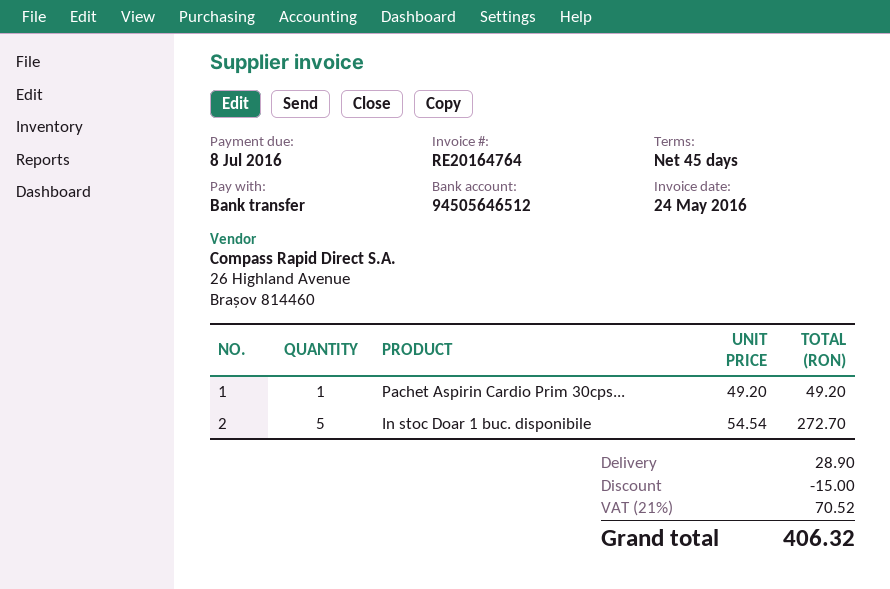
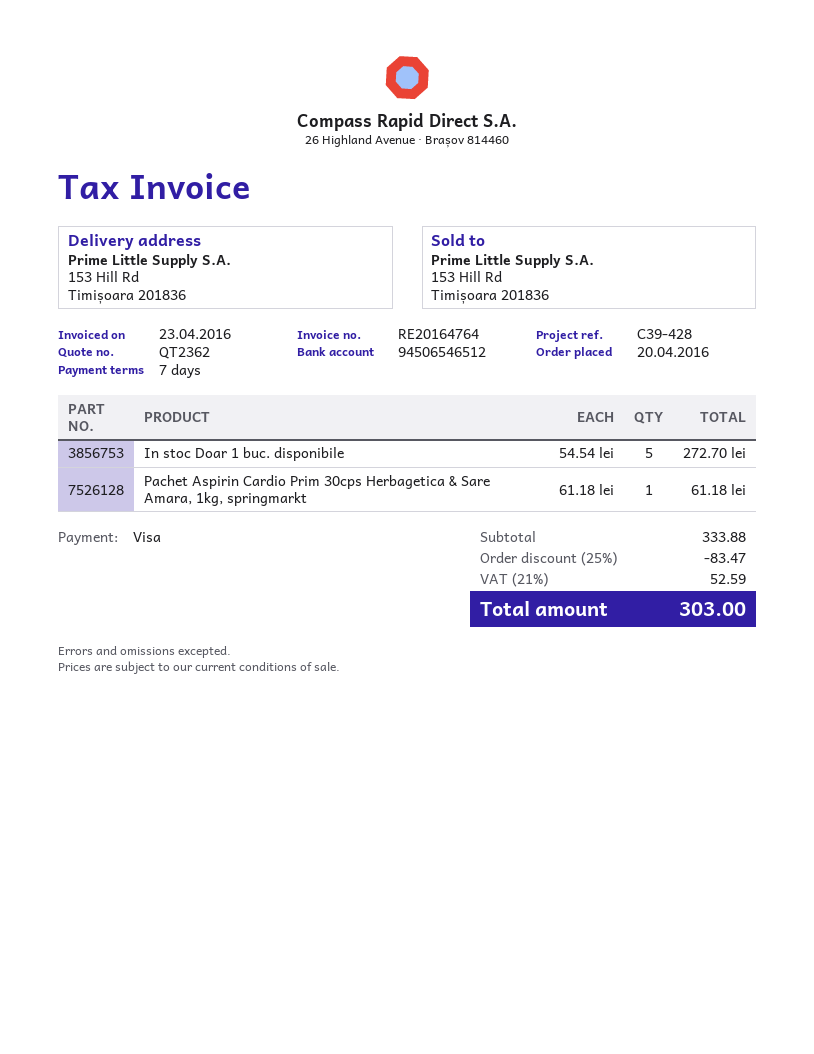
invoice date: 2016-05-24 -> 2016-04-23
payment terms: 45 days -> 7 days
payment method: bank transfer -> Visa
bank account: 94505646512 -> 94506546512
Pachet Aspirin Cardio Prim 30cps...: 1 x 49.20 = 49.20 -> 1 x 61.18 = 61.18
discount: 15.00 -> 83.47
shipping: 28.90 -> none
tax: 21% = 70.52 -> 21% = 52.59
total: 406.32 -> 303.00

